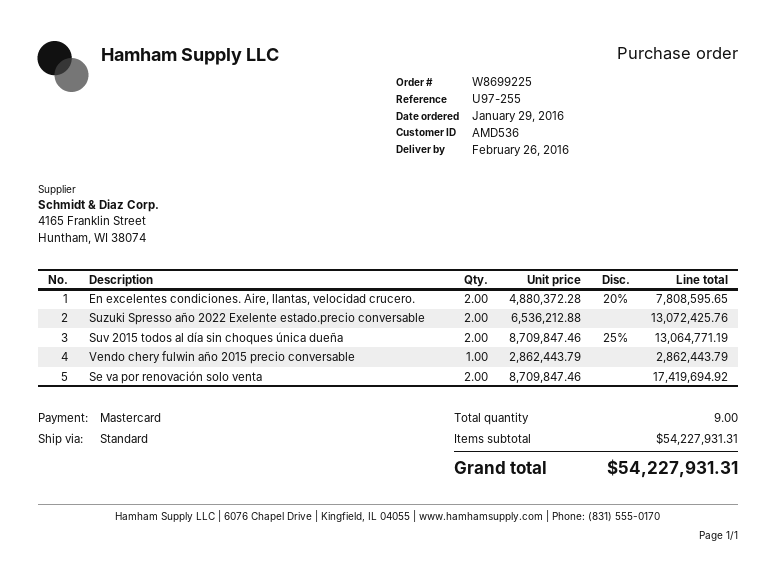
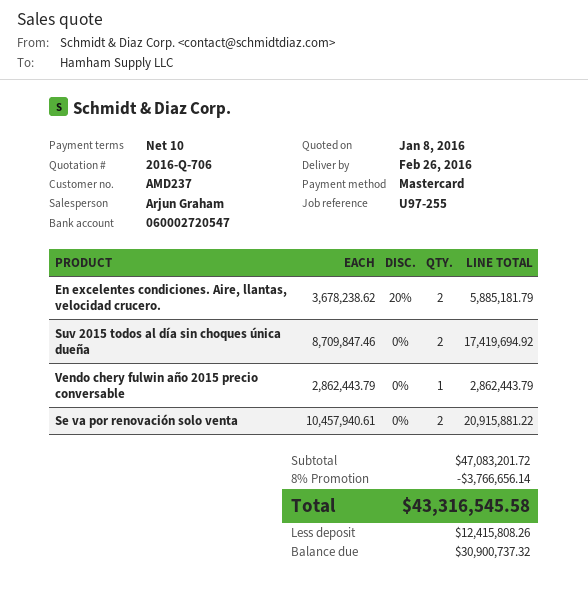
customer number: AMD536 -> AMD237
En excelentes condiciones. Aire, llantas, velocidad crucero.: 2 x 4880372.28 - 20% = 7808595.65 -> 2 x 3678238.62 - 20% = 5885181.79
Suzuki Spresso año 2022 Exelente estado.precio conversable: 2 x 6536212.88 = 13072425.76 -> none
Suv 2015 todos al día sin choques única dueña: 2 x 8709847.46 - 25% = 13064771.19 -> 2 x 8709847.46 = 17419694.92
Se va por renovación solo venta: 2 x 8709847.46 = 17419694.92 -> 2 x 10457940.61 = 20915881.22
subtotal: 54227931.31 -> 47083201.72
discount: none -> 8% = 3766656.14
total: 54227931.31 -> 43316545.58

